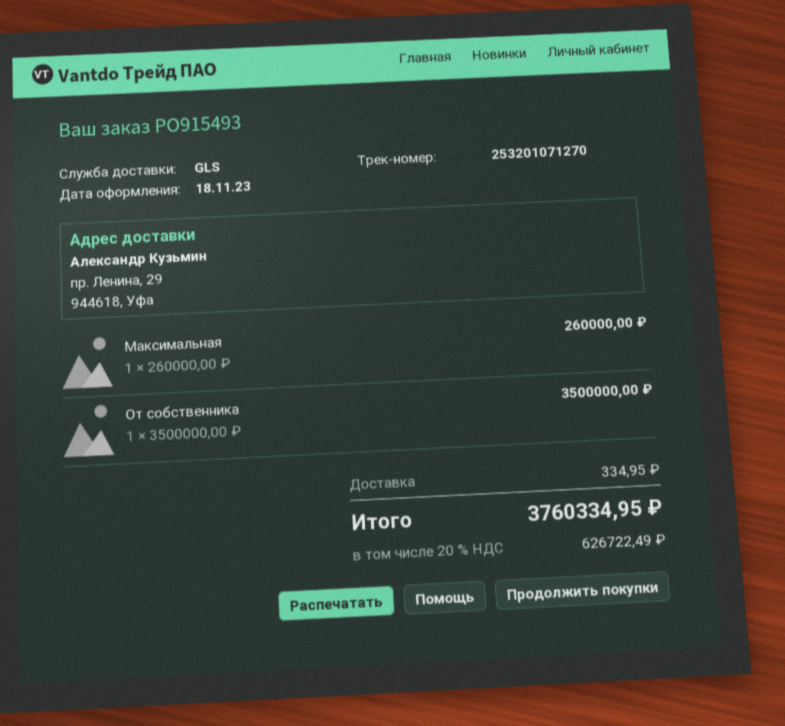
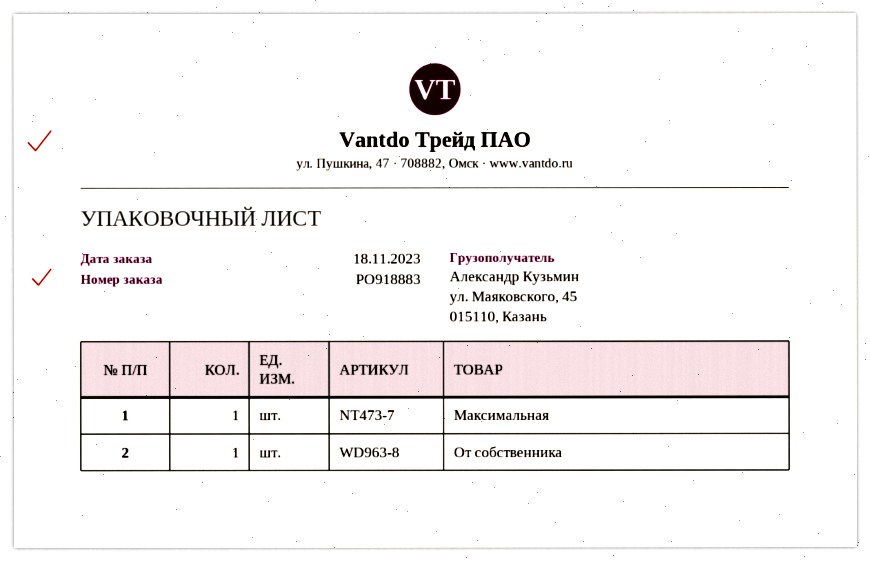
order number: PO915493 -> PO918883
ship to: пр. Ленина, 29, 944618, Уфа -> ул. Маяковского, 45, 015110, Казань

